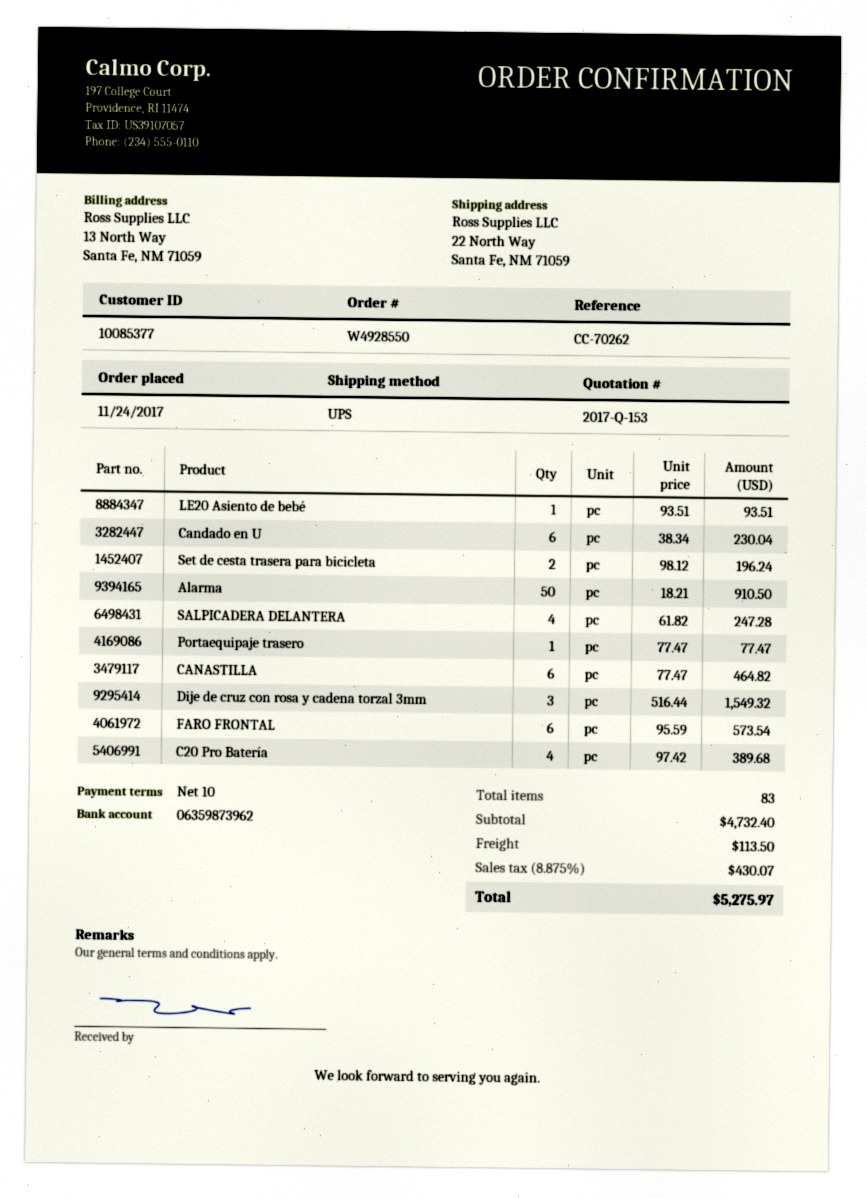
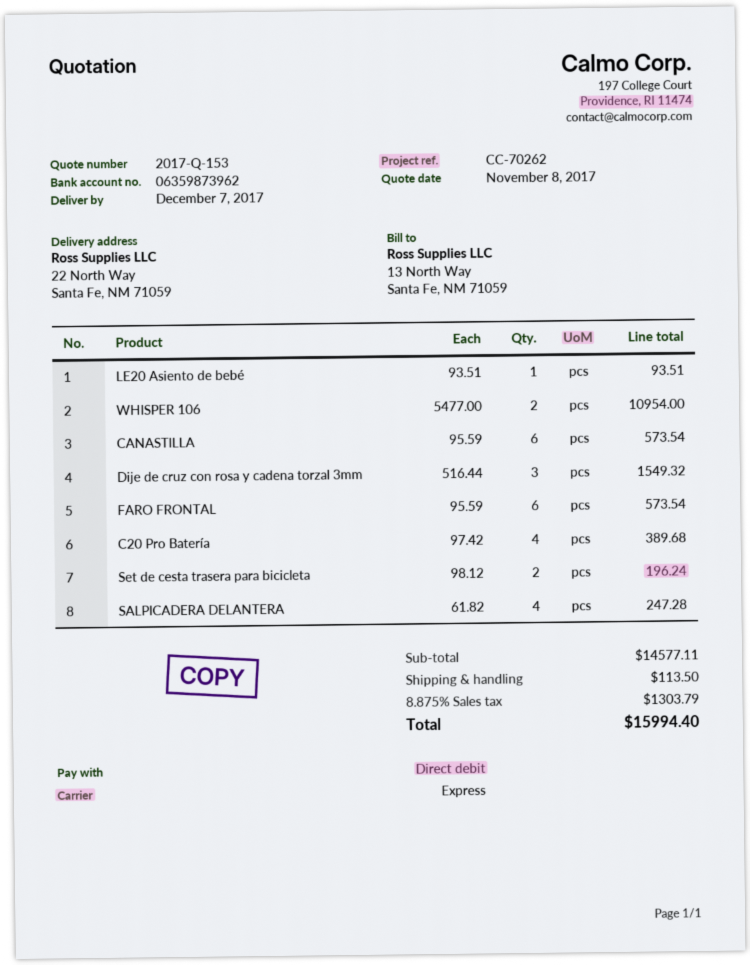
shipping method: UPS -> express
Candado en U: 6 x 38.34 = 230.04 -> none
Alarma: 50 x 18.21 = 910.50 -> none
Portaequipaje trasero: 1 x 77.47 = 77.47 -> none
CANASTILLA: 6 x 77.47 = 464.82 -> 6 x 95.59 = 573.54
WHISPER 106: none -> 2 x 5477.00 = 10954.00
subtotal: 4732.40 -> 14577.11
tax: 8.875% = 430.07 -> 8.875% = 1303.79
total: 5275.97 -> 15994.40

